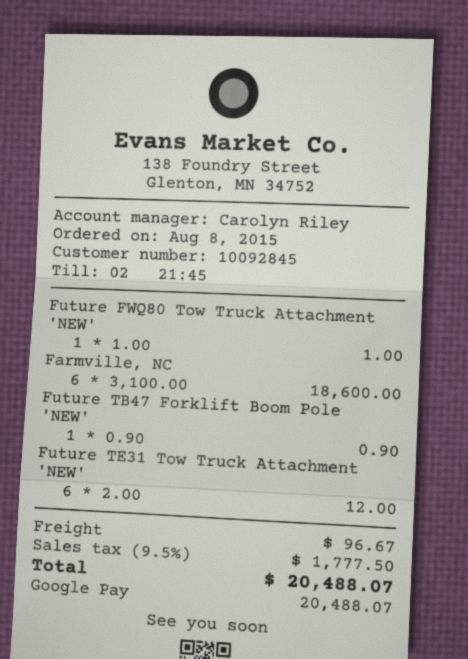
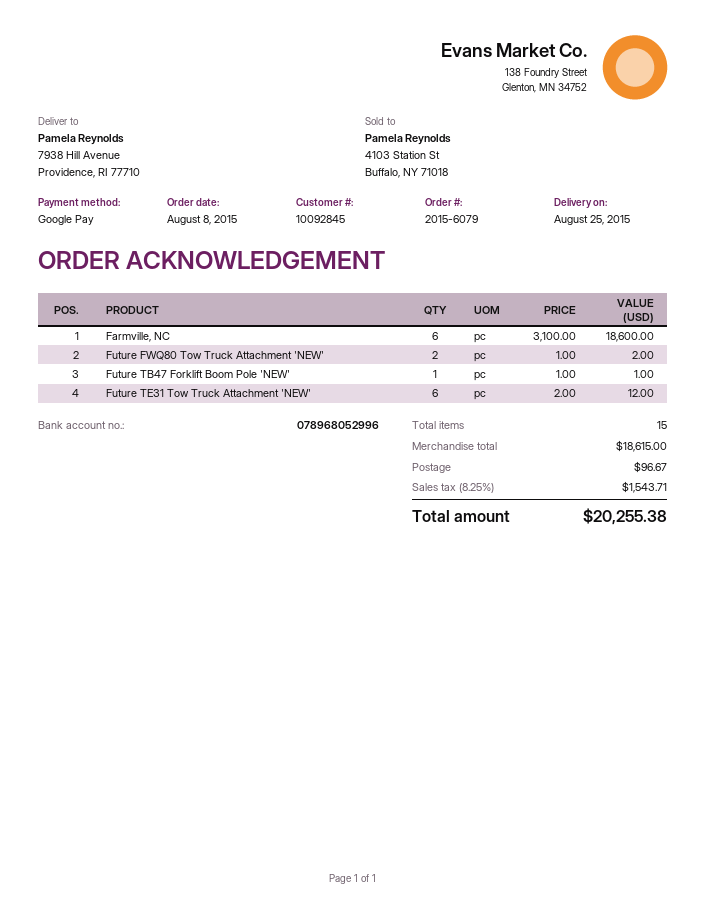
Future FWQ80 Tow Truck Attachment 'NEW': 1 x 1.00 = 1.00 -> 2 x 1.00 = 2.00
Future TB47 Forklift Boom Pole 'NEW': 1 x 0.90 = 0.90 -> 1 x 1.00 = 1.00
tax: 9.5% = 1777.50 -> 8.25% = 1543.71
total: 20488.07 -> 20255.38

